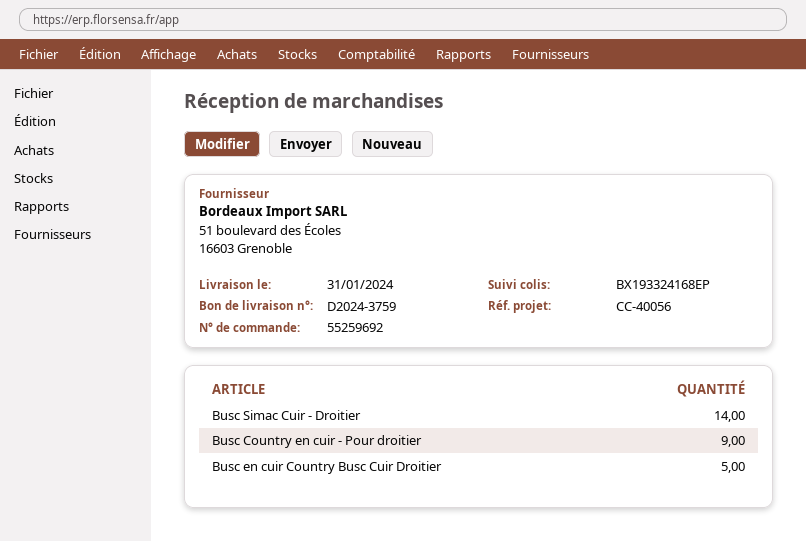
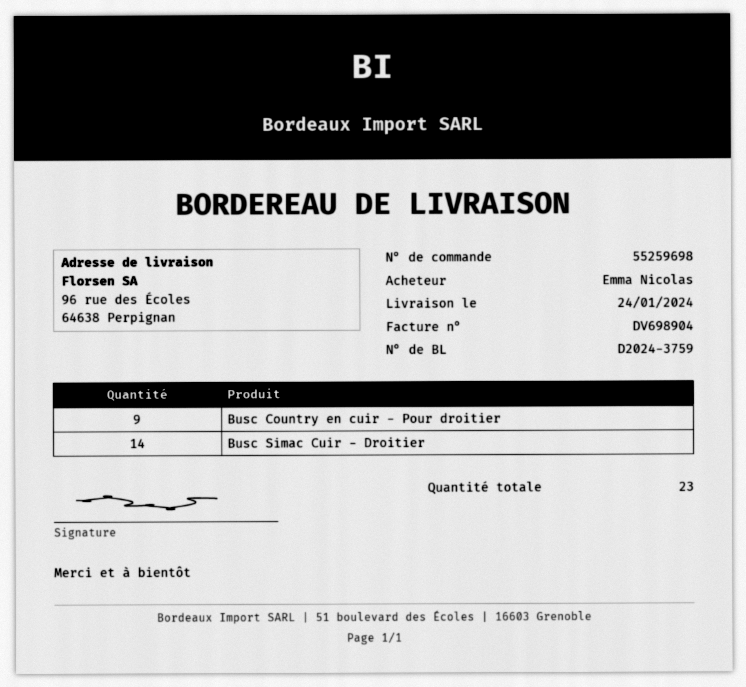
order number: 55259692 -> 55259698
delivery date: 2024-01-31 -> 2024-01-24
Busc en cuir Country Busc Cuir Droitier: 5 -> none

